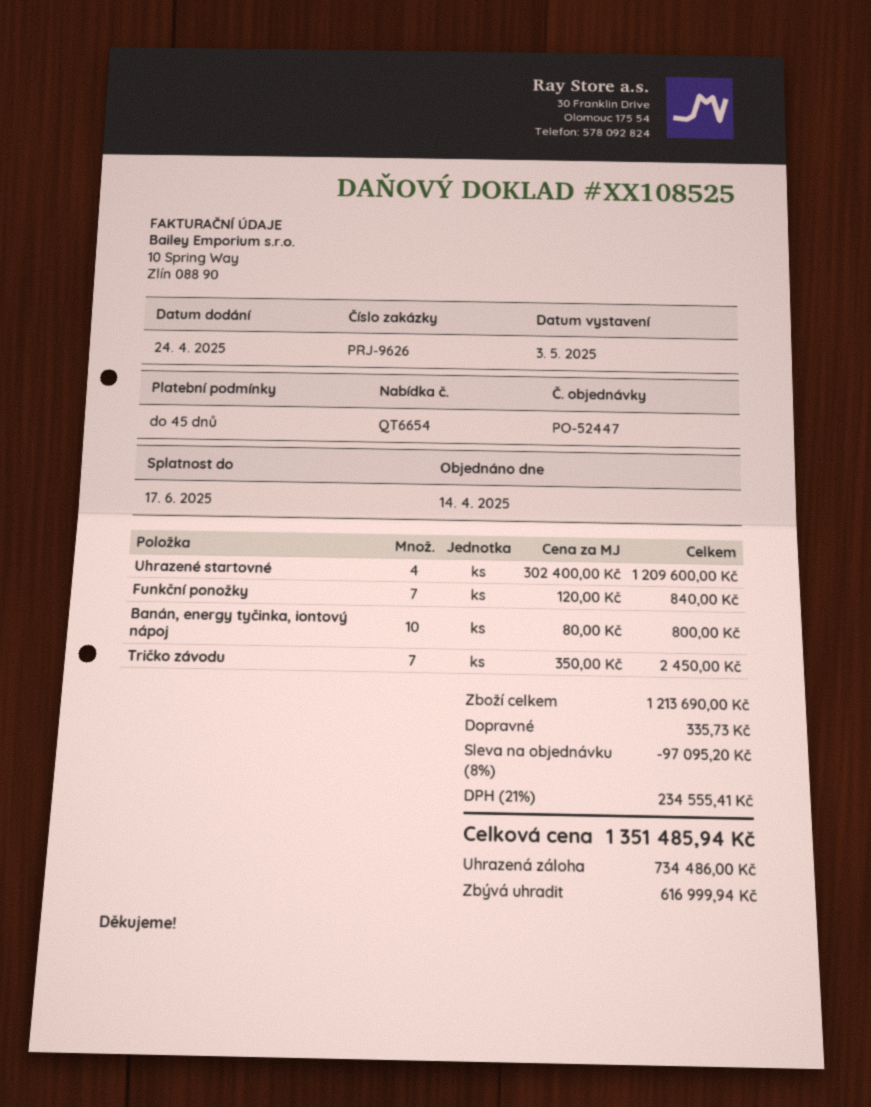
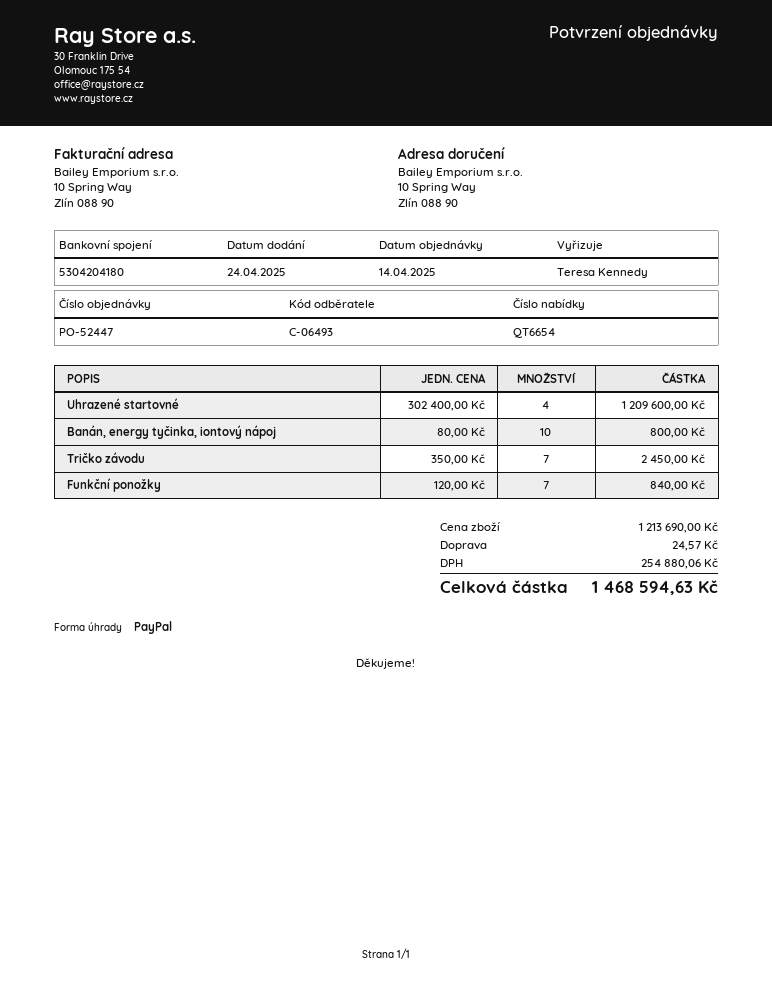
discount: 8% = 97095.20 -> none
shipping: 335.73 -> 24.57
tax: 234555.41 -> 254880.06
total: 1351485.94 -> 1468594.63

